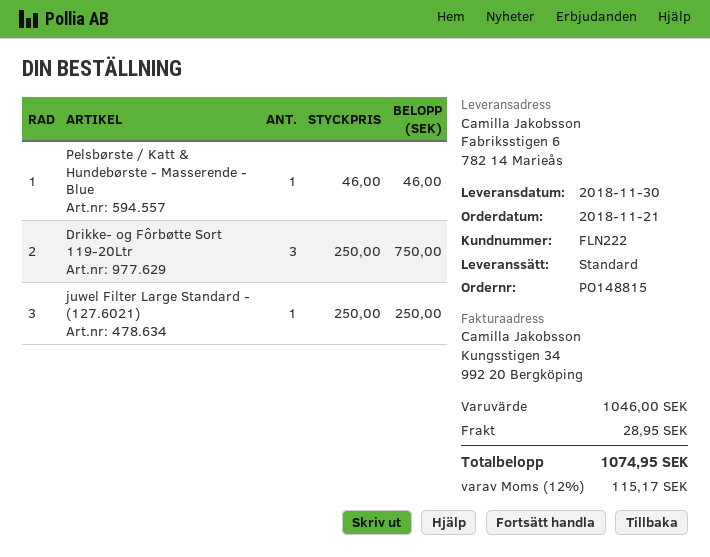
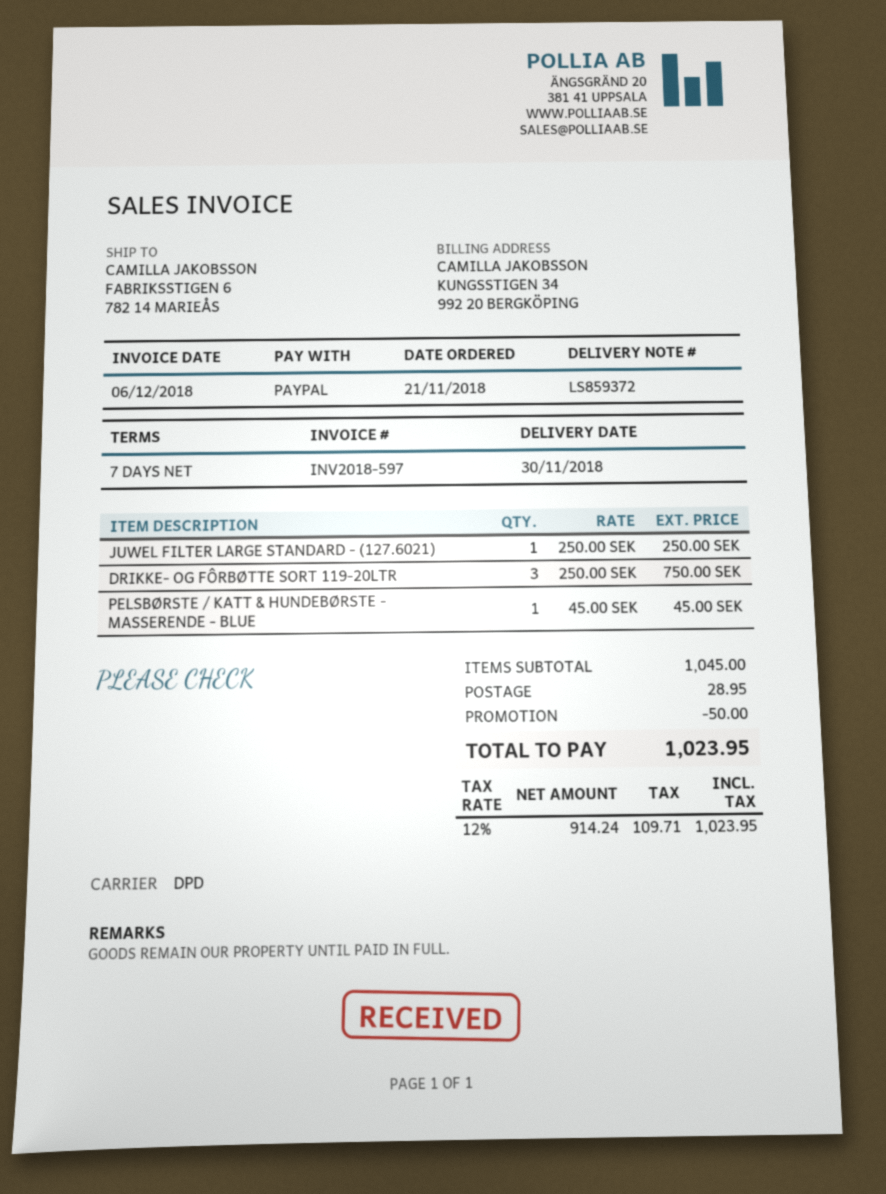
shipping method: standard -> DPD
Pelsbørste / Katt & Hundebørste - Masserende - Blue: 1 x 46.00 = 46.00 -> 1 x 45.00 = 45.00
subtotal: 1046.00 -> 1045.00
discount: none -> 50.00
tax: 12% = 115.17 -> 12% = 109.71
total: 1074.95 -> 1023.95

